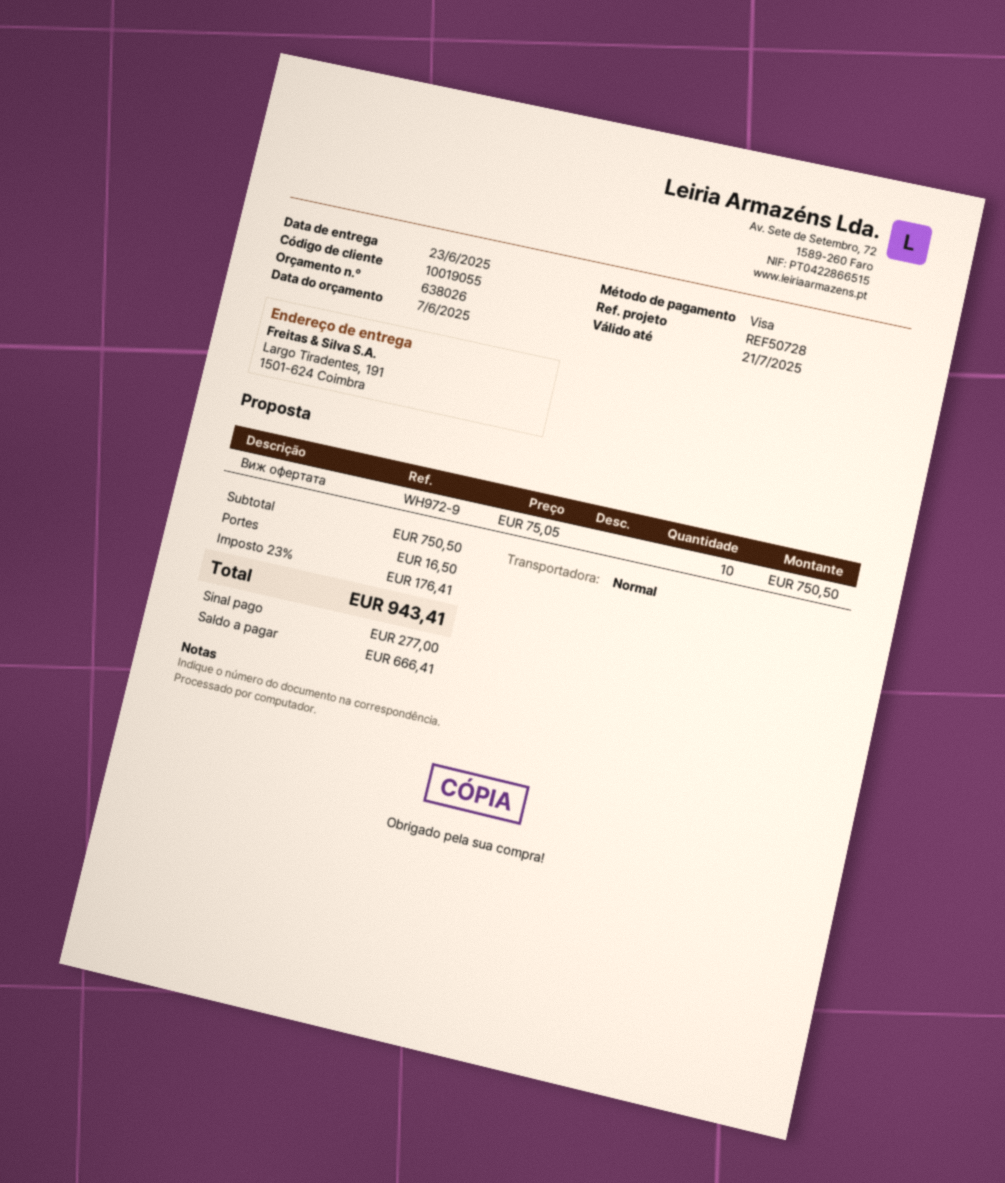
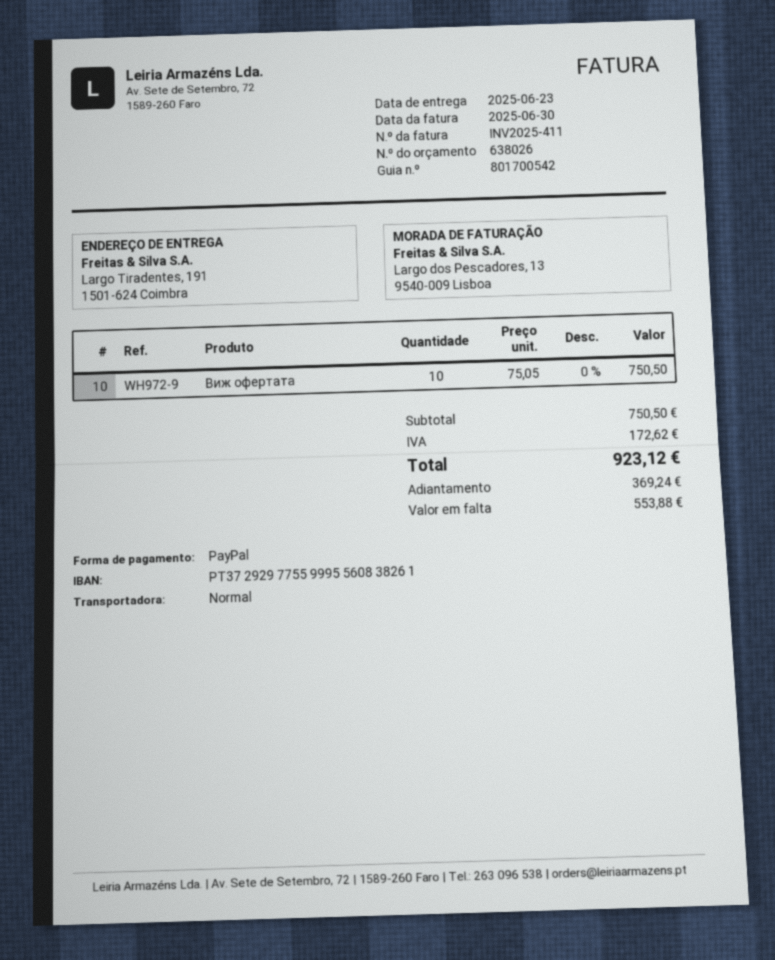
payment method: Visa -> PayPal
shipping: 16.50 -> none
tax: 176.41 -> 172.62
total: 943.41 -> 923.12
deposit: 277.00 -> 369.24
balance: 666.41 -> 553.88

